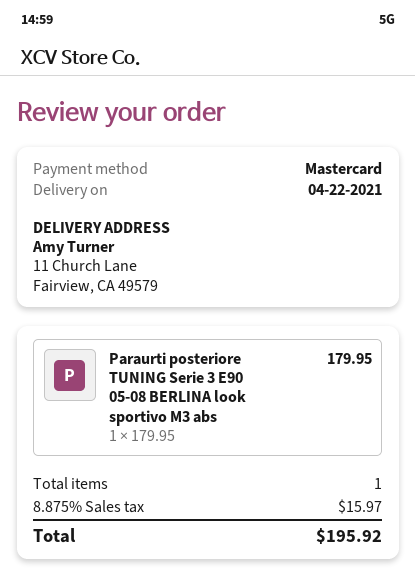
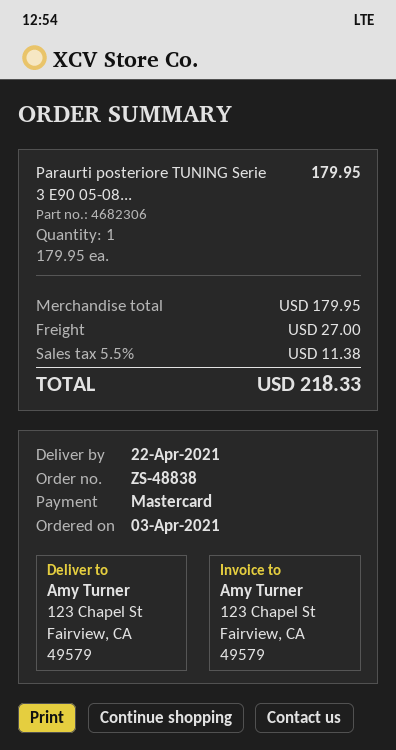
ship to: 11 Church Lane, Fairview, CA 49579 -> 123 Chapel St, Fairview, CA 49579
shipping: none -> 27.00
tax: 8.875% = 15.97 -> 5.5% = 11.38
total: 195.92 -> 218.33

